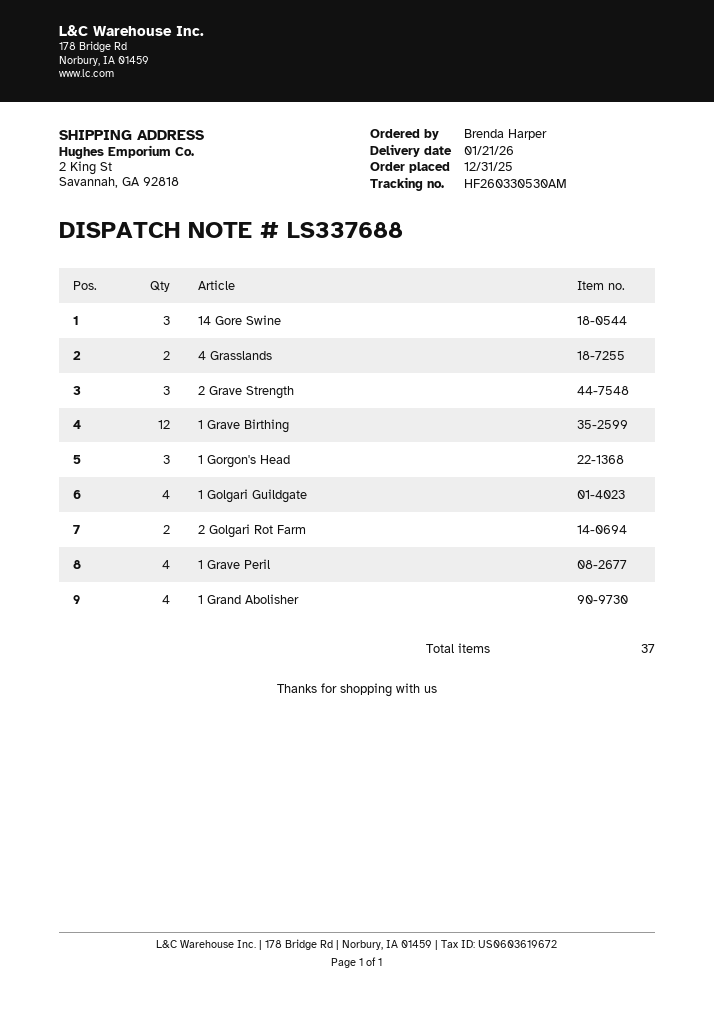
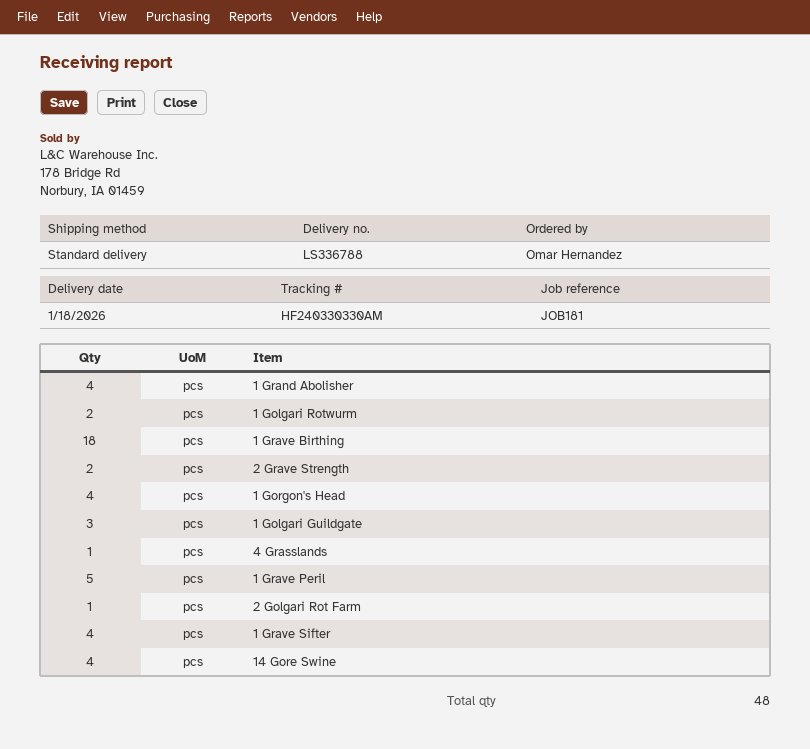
delivery note number: LS337688 -> LS336788
delivery date: 2026-01-21 -> 2026-01-18
ordered by: Brenda Harper -> Omar Hernandez
tracking number: HF260330530AM -> HF240330330AM
14 Gore Swine: 3 -> 4
4 Grasslands: 2 -> 1
2 Grave Strength: 3 -> 2
1 Grave Birthing: 12 -> 18
1 Gorgon's Head: 3 -> 4
1 Golgari Guildgate: 4 -> 3
2 Golgari Rot Farm: 2 -> 1
1 Grave Peril: 4 -> 5
1 Golgari Rotwurm: none -> 2
1 Grave Sifter: none -> 4
total quantity: 37 -> 48

